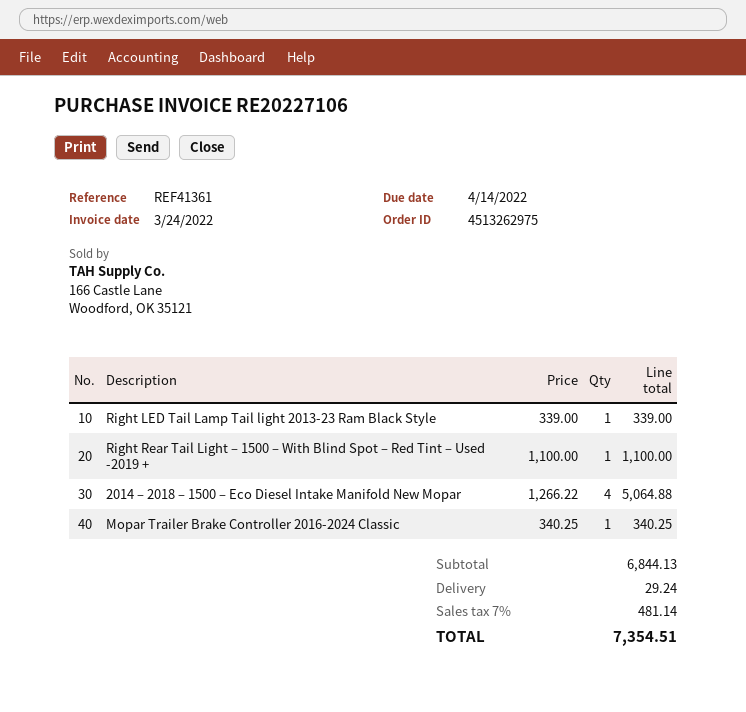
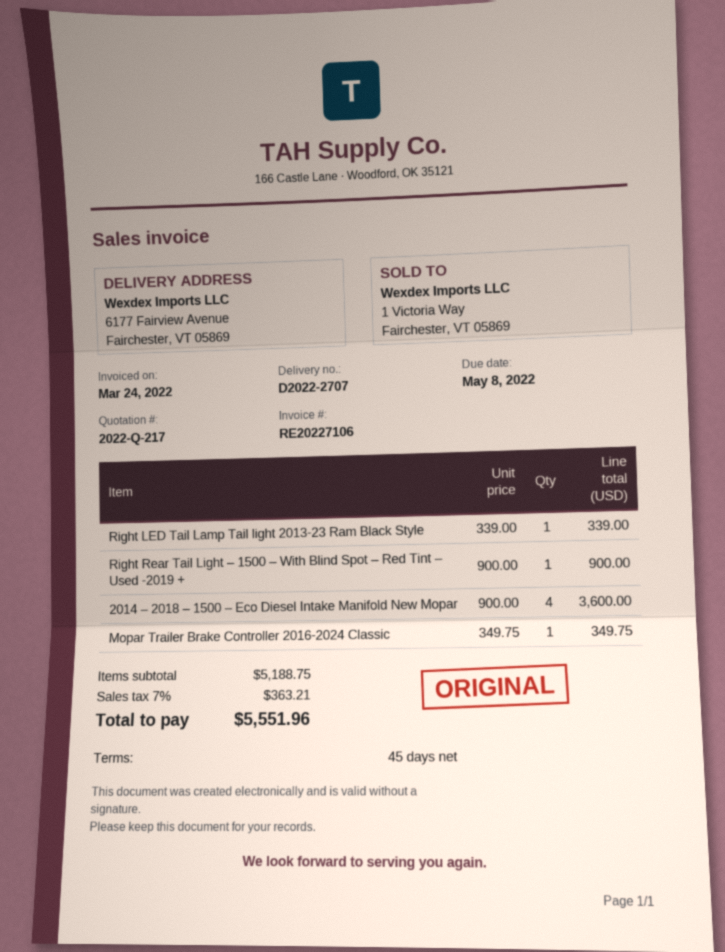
due date: 2022-04-14 -> 2022-05-08
Right Rear Tail Light – 1500 – With Blind Spot – Red Tint – Used -2019 +: 1 x 1100.00 = 1100.00 -> 1 x 900.00 = 900.00
2014 – 2018 – 1500 – Eco Diesel Intake Manifold New Mopar: 4 x 1266.22 = 5064.88 -> 4 x 900.00 = 3600.00
Mopar Trailer Brake Controller 2016-2024 Classic: 1 x 340.25 = 340.25 -> 1 x 349.75 = 349.75
subtotal: 6844.13 -> 5188.75
shipping: 29.24 -> none
tax: 7% = 481.14 -> 7% = 363.21
total: 7354.51 -> 5551.96

